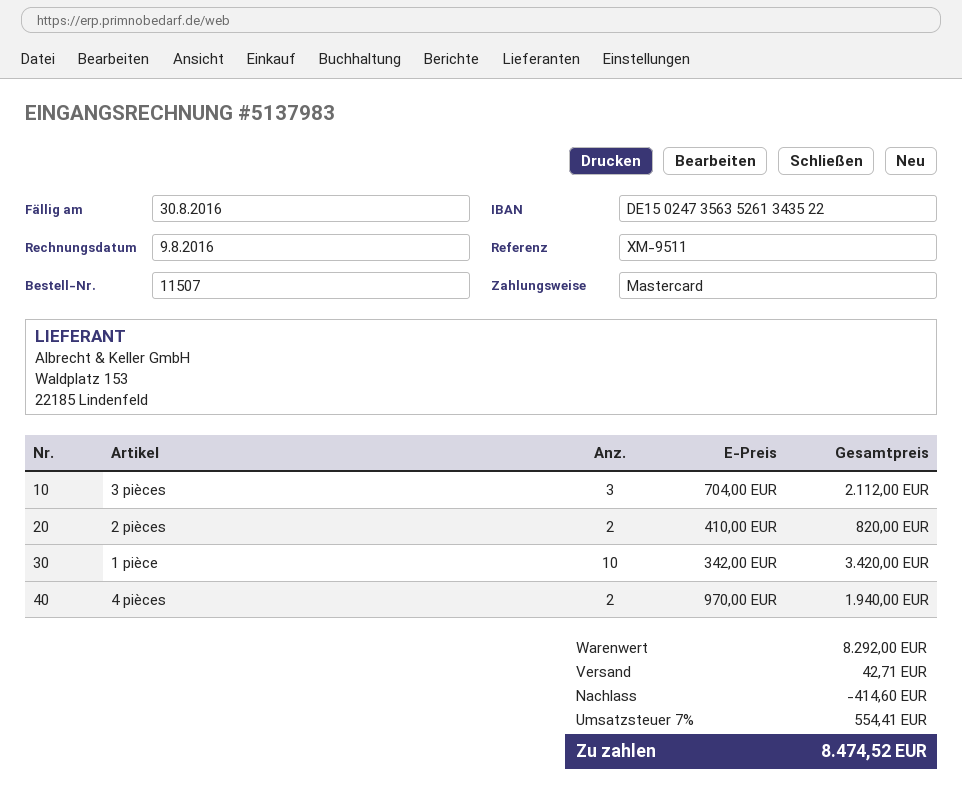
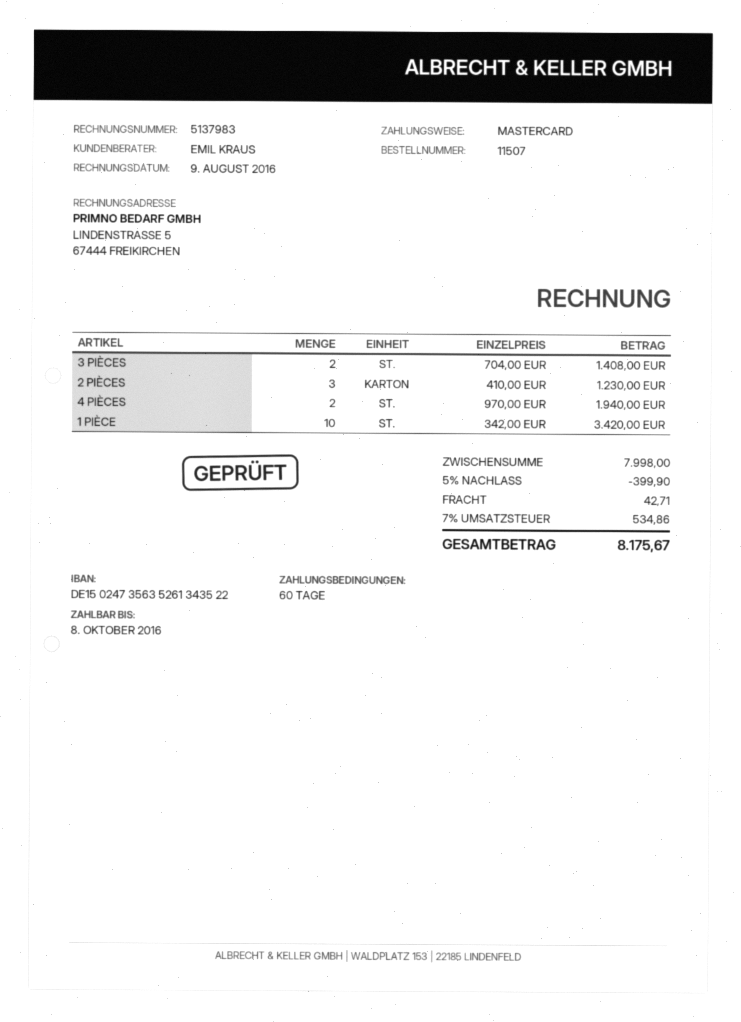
due date: 2016-08-30 -> 2016-10-08
3 pièces: 3 x 704.00 = 2112.00 -> 2 x 704.00 = 1408.00
2 pièces: 2 x 410.00 = 820.00 -> 3 x 410.00 = 1230.00
subtotal: 8292.00 -> 7998.00
discount: 414.60 -> 399.90
tax: 7% = 554.41 -> 7% = 534.86
total: 8474.52 -> 8175.67

